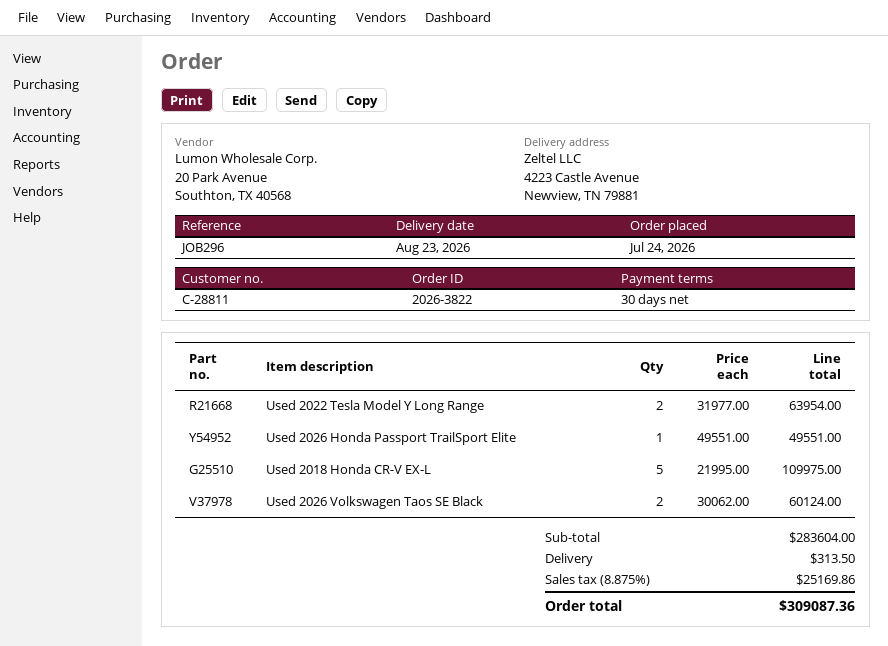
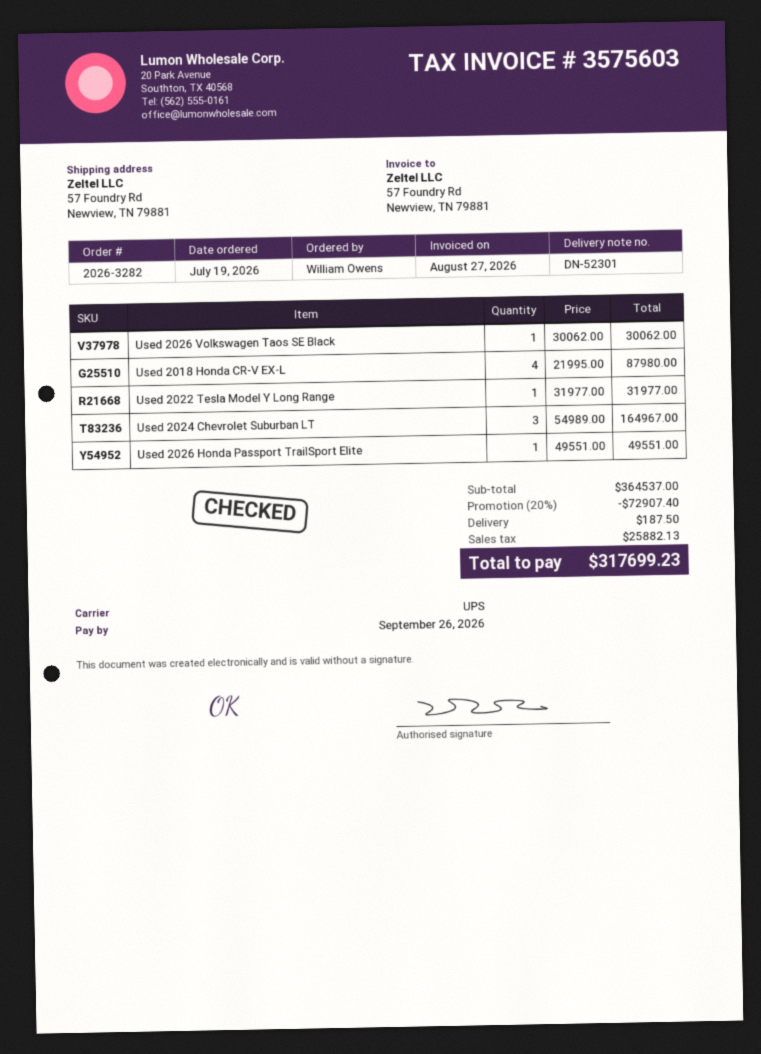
order number: 2026-3822 -> 2026-3282
order date: 2026-07-24 -> 2026-07-19
ship to: 4223 Castle Avenue, Newview, TN 79881 -> 57 Foundry Rd, Newview, TN 79881
Used 2022 Tesla Model Y Long Range: 2 x 31977.00 = 63954.00 -> 1 x 31977.00 = 31977.00
Used 2018 Honda CR-V EX-L: 5 x 21995.00 = 109975.00 -> 4 x 21995.00 = 87980.00
Used 2026 Volkswagen Taos SE Black: 2 x 30062.00 = 60124.00 -> 1 x 30062.00 = 30062.00
Used 2024 Chevrolet Suburban LT: none -> 3 x 54989.00 = 164967.00
subtotal: 283604.00 -> 364537.00
discount: none -> 20% = 72907.40
shipping: 313.50 -> 187.50
tax: 25169.86 -> 25882.13
total: 309087.36 -> 317699.23

